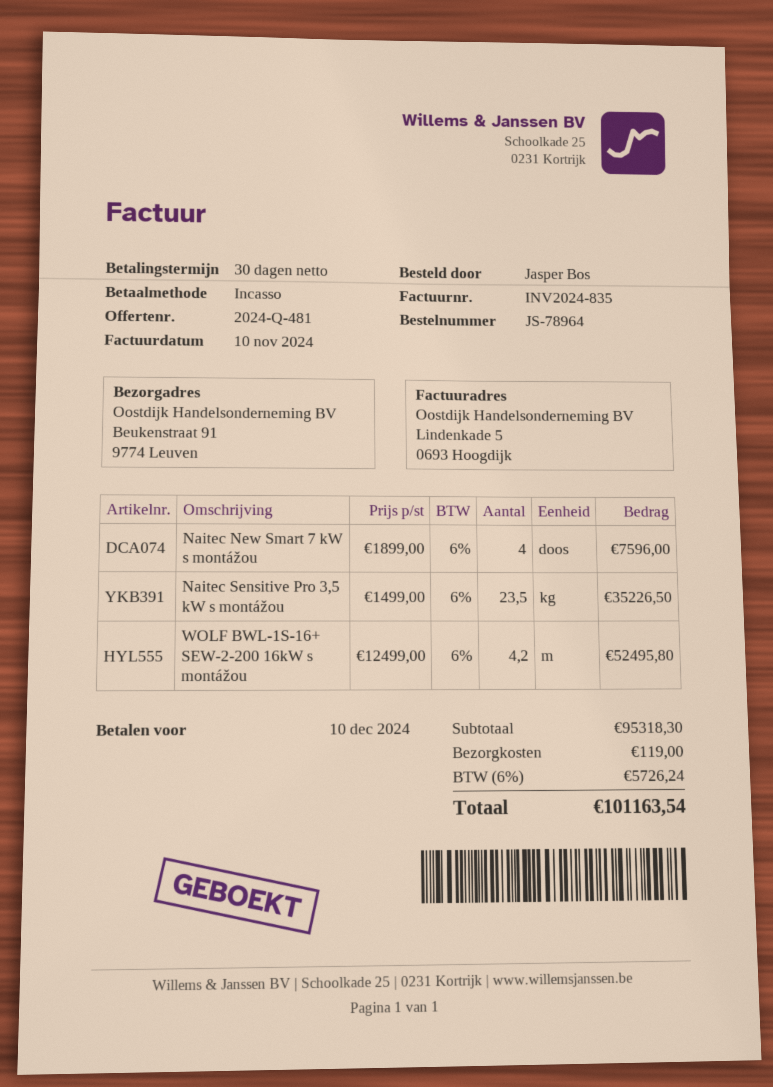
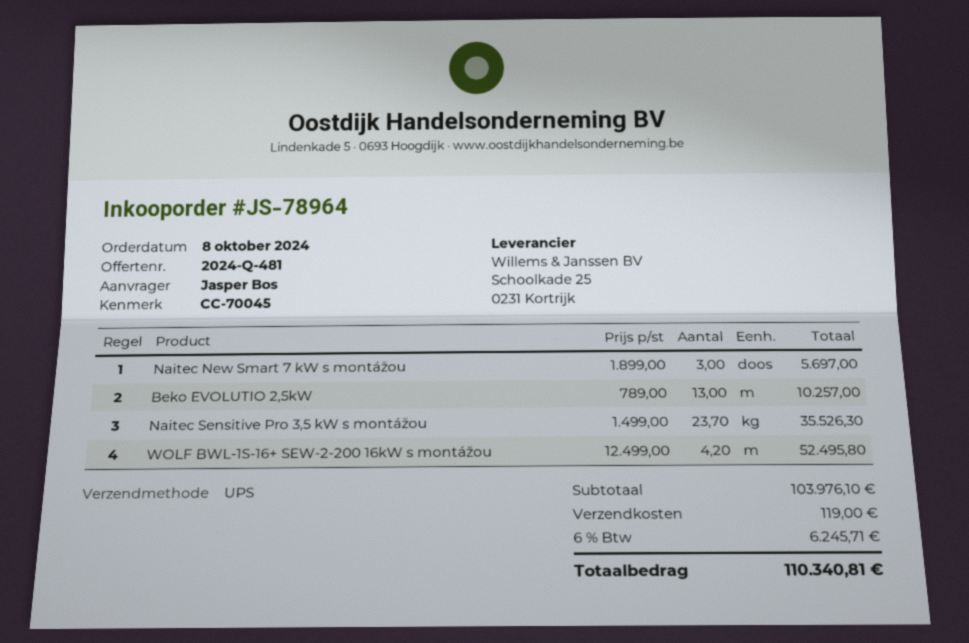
Naitec New Smart 7 kW s montážou: 4 x 1899.00 = 7596.00 -> 3 x 1899.00 = 5697.00
Naitec Sensitive Pro 3,5 kW s montážou: 23.5 x 1499.00 = 35226.50 -> 23.7 x 1499.00 = 35526.30
Beko EVOLUTIO 2,5kW: none -> 13 x 789.00 = 10257.00
subtotal: 95318.30 -> 103976.10
tax: 6% = 5726.24 -> 6% = 6245.71
total: 101163.54 -> 110340.81

